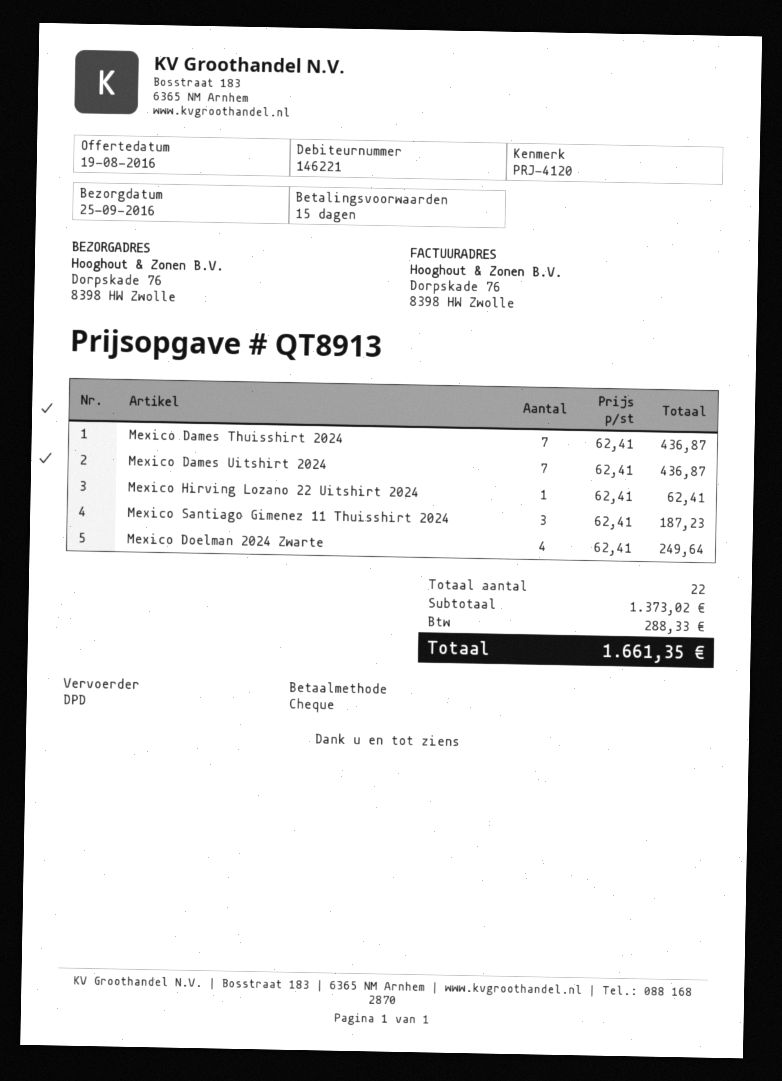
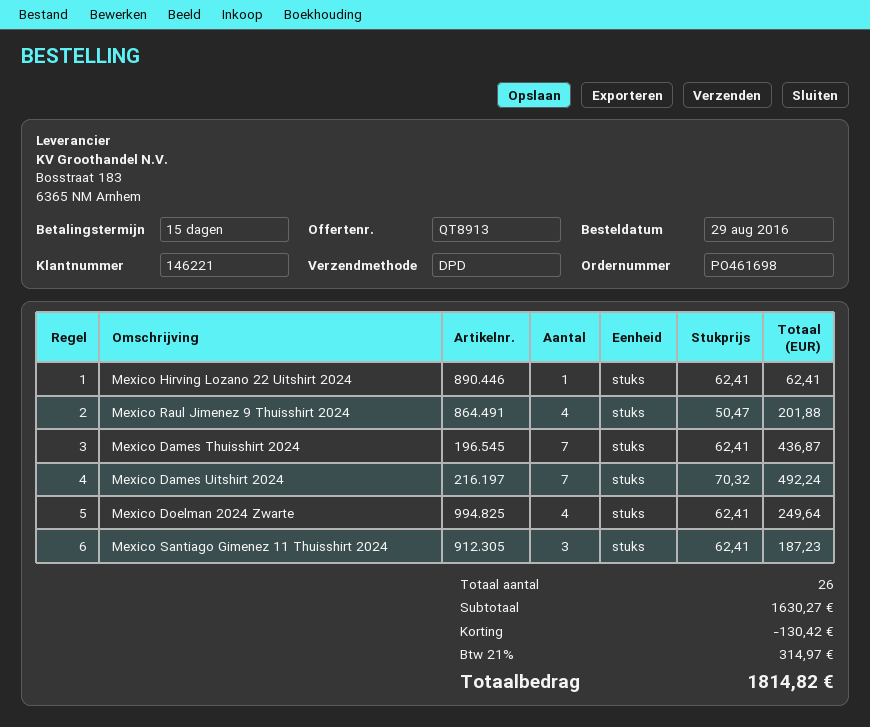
Mexico Dames Uitshirt 2024: 7 x 62.41 = 436.87 -> 7 x 70.32 = 492.24
Mexico Raul Jimenez 9 Thuisshirt 2024: none -> 4 x 50.47 = 201.88
total quantity: 22 -> 26
subtotal: 1373.02 -> 1630.27
discount: none -> 130.42
tax: 288.33 -> 314.97
total: 1661.35 -> 1814.82

